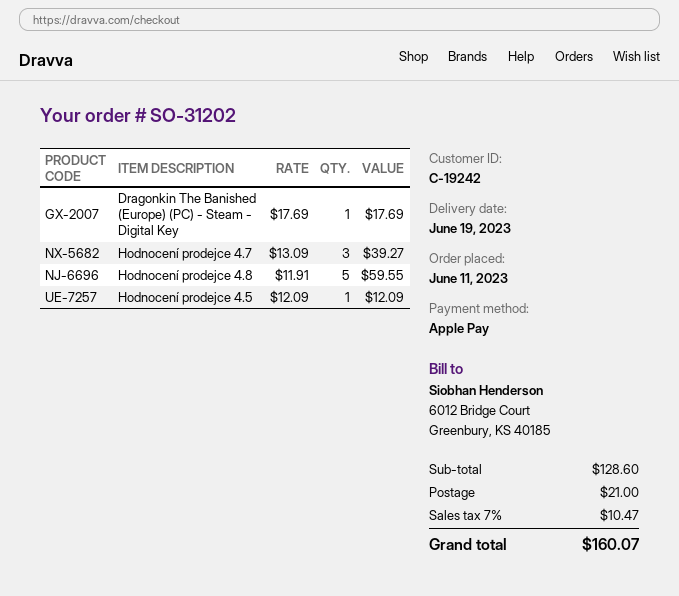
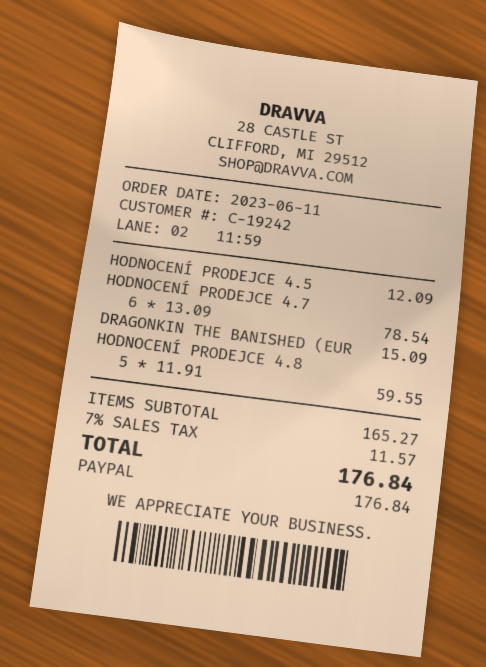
payment method: Apple Pay -> PayPal
Dragonkin The Banished (Europe) (PC) - Steam - Digital Key: 1 x 17.69 = 17.69 -> 1 x 15.09 = 15.09
Hodnocení prodejce 4.7: 3 x 13.09 = 39.27 -> 6 x 13.09 = 78.54
subtotal: 128.60 -> 165.27
shipping: 21.00 -> none
tax: 7% = 10.47 -> 7% = 11.57
total: 160.07 -> 176.84

